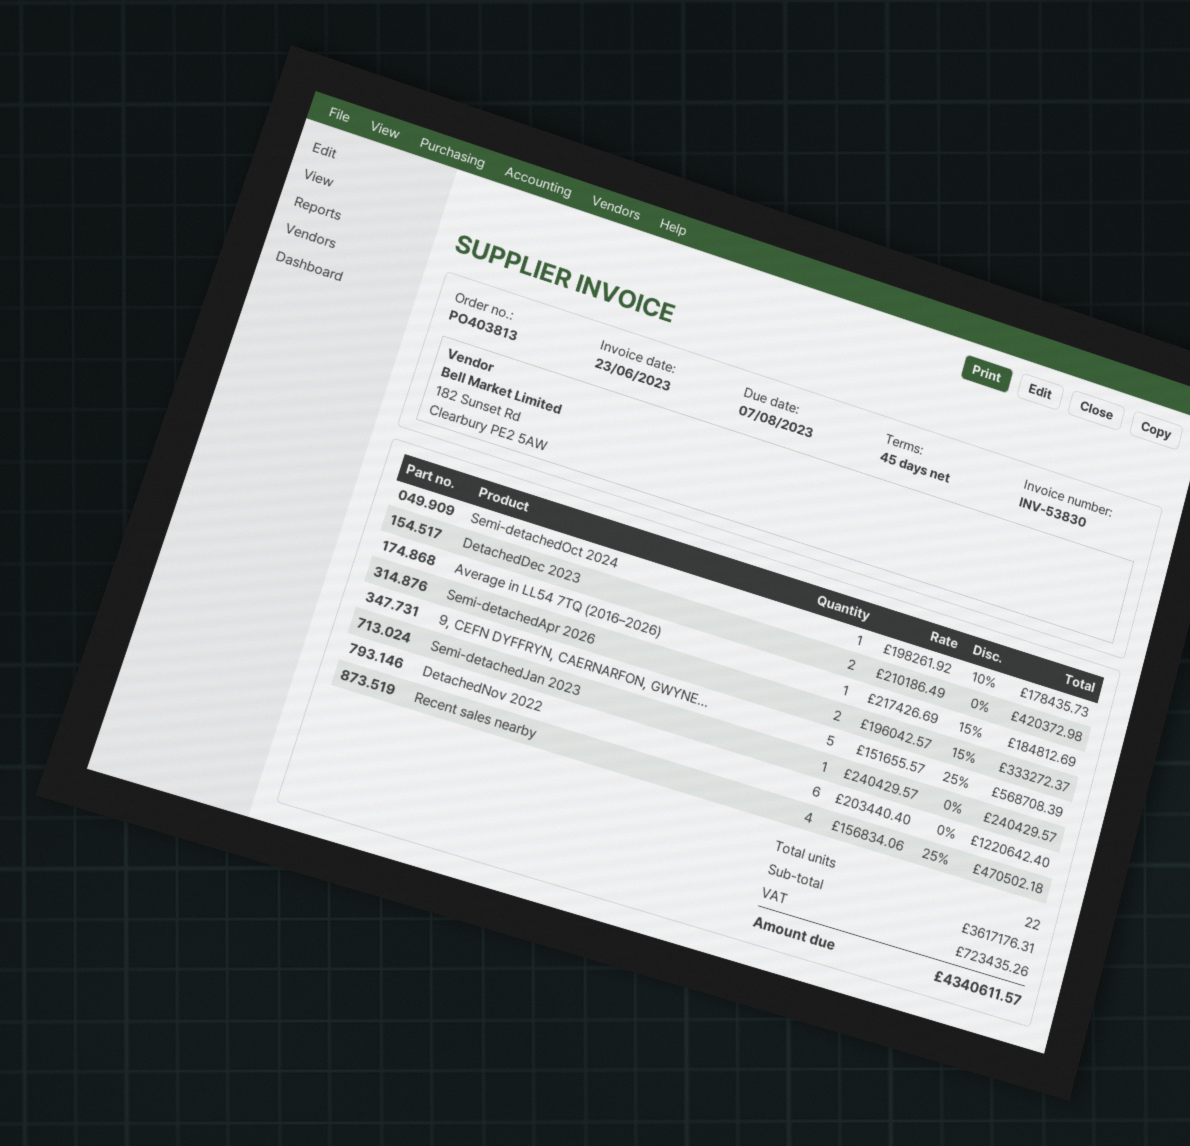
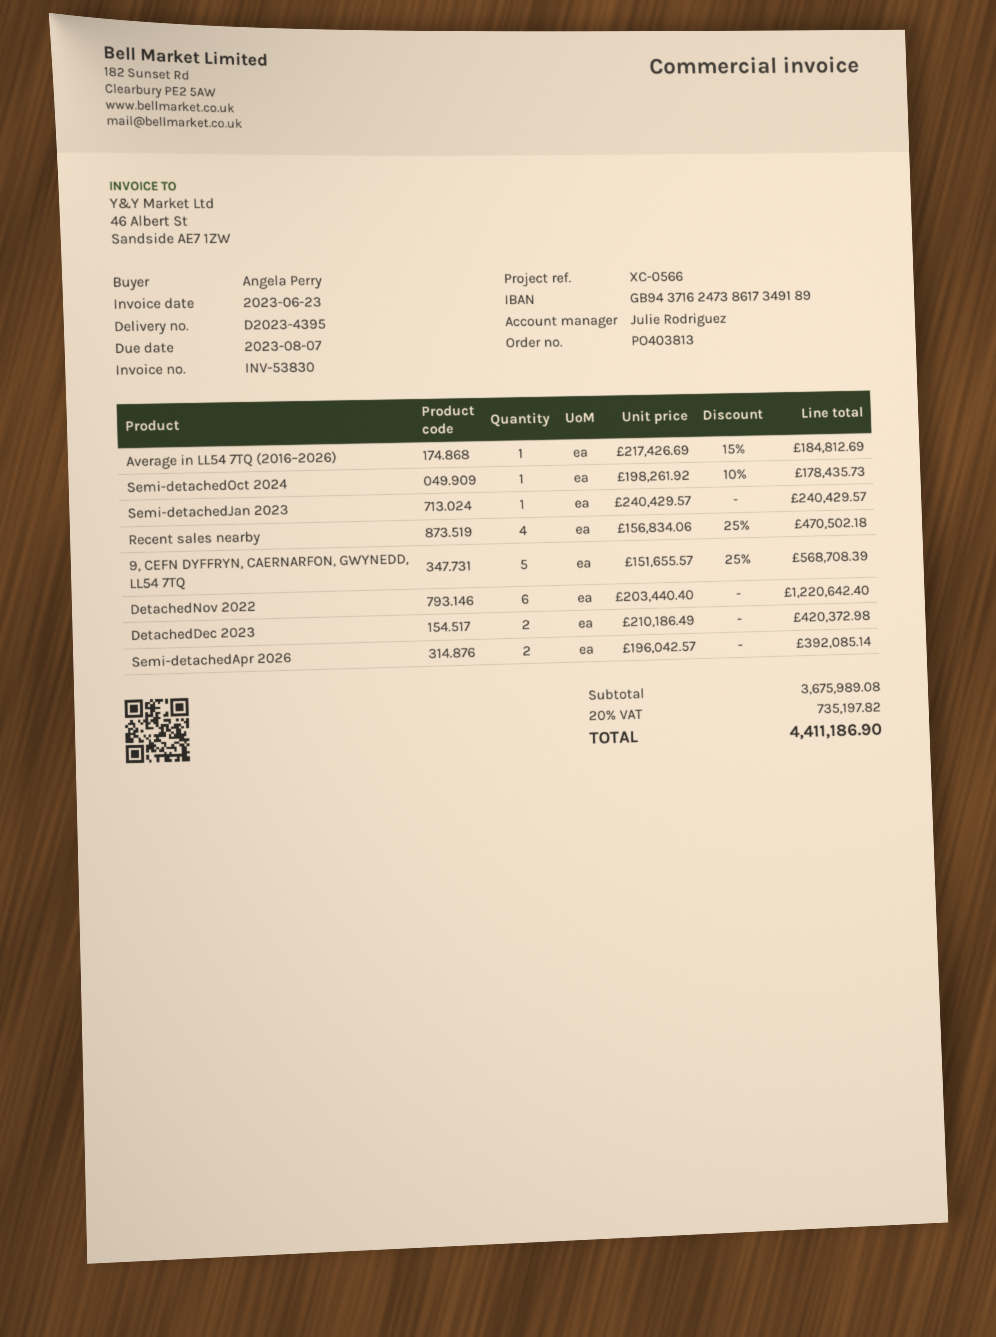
Semi-detachedApr 2026: 2 x 196042.57 - 15% = 333272.37 -> 2 x 196042.57 = 392085.14
subtotal: 3617176.31 -> 3675989.08
tax: 723435.26 -> 735197.82
total: 4340611.57 -> 4411186.90

